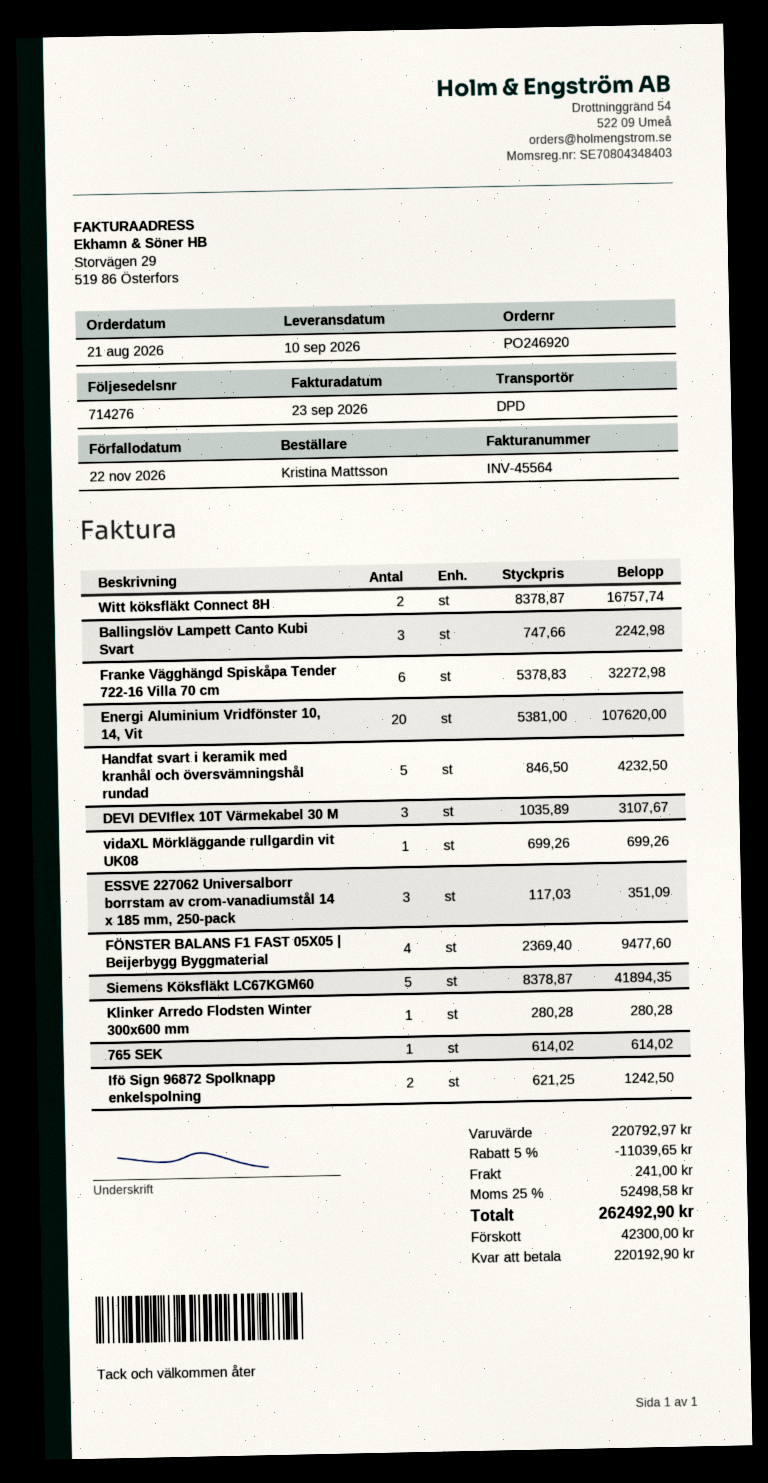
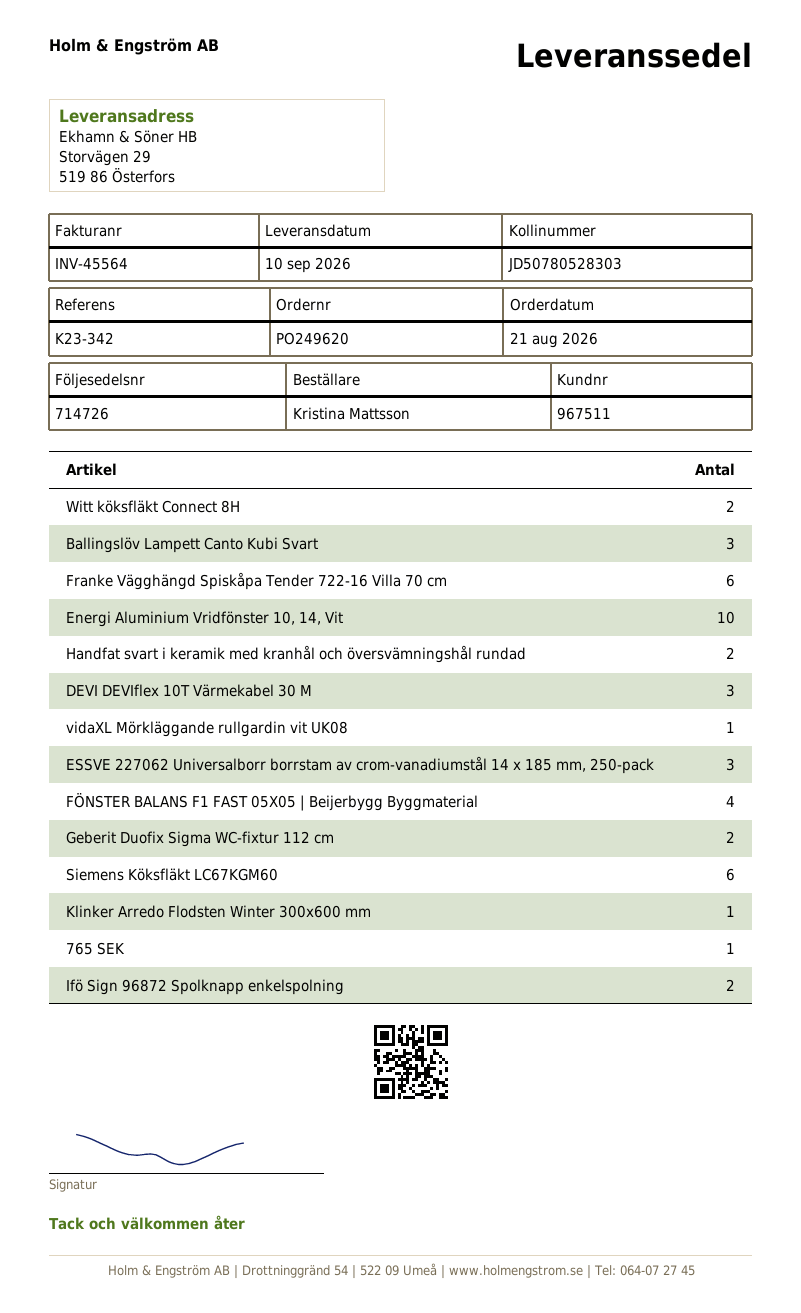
order number: PO246920 -> PO249620
delivery note number: 714276 -> 714726
Energi Aluminium Vridfönster 10, 14, Vit: 20 -> 10
Handfat svart i keramik med kranhål och översvämningshål rundad: 5 -> 2
Siemens Köksfläkt LC67KGM60: 5 -> 6
Geberit Duofix Sigma WC-fixtur 112 cm: none -> 2

